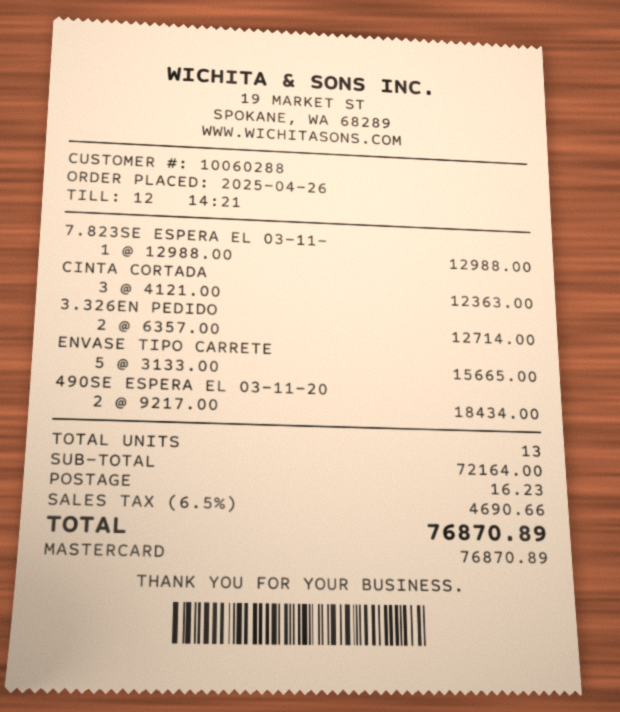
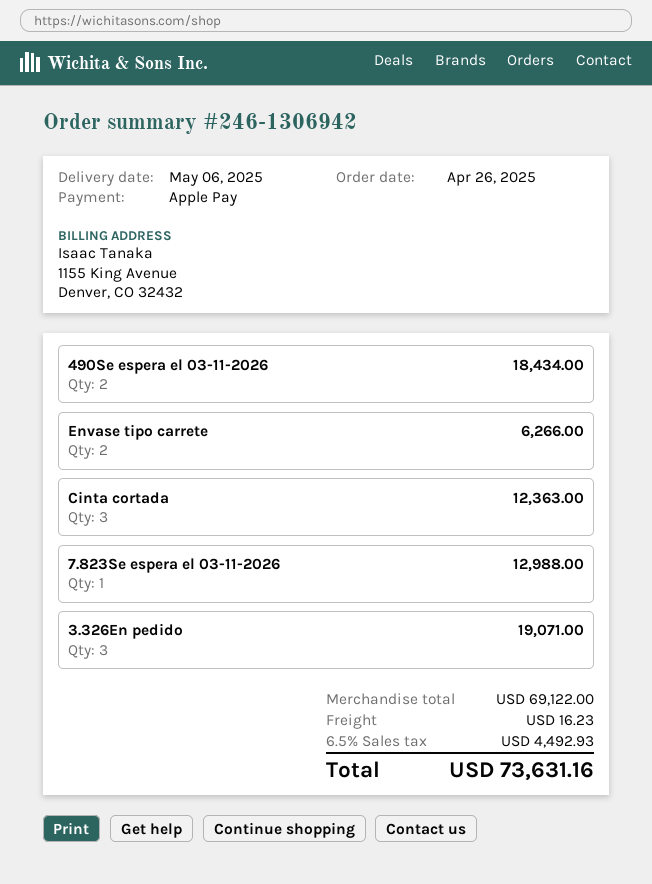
payment method: Mastercard -> Apple Pay
3.326EN PEDIDO: 2 for 12714.00 -> 3 for 19071.00
ENVASE TIPO CARRETE: 5 for 15665.00 -> 2 for 6266.00
subtotal: 72164.00 -> 69122.00
tax: 6.5% = 4690.66 -> 6.5% = 4492.93
total: 76870.89 -> 73631.16

